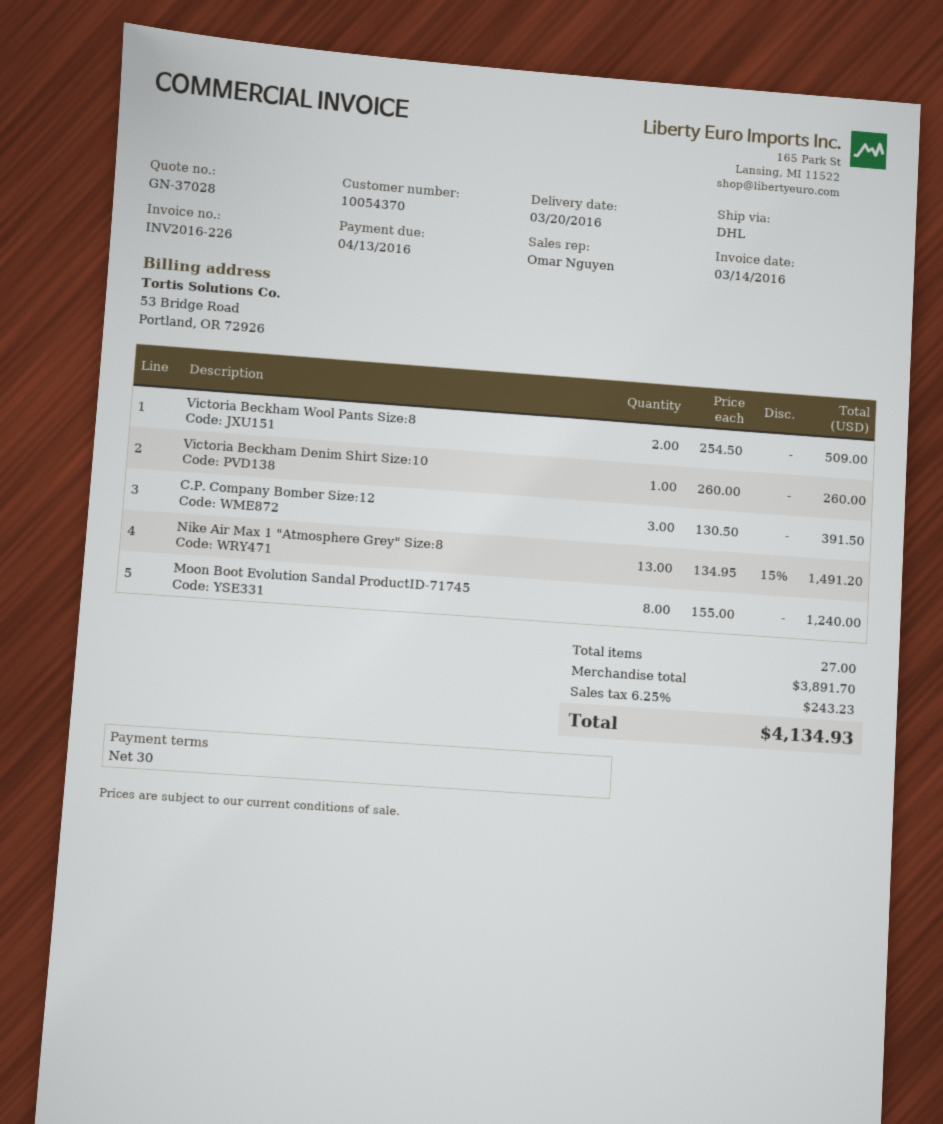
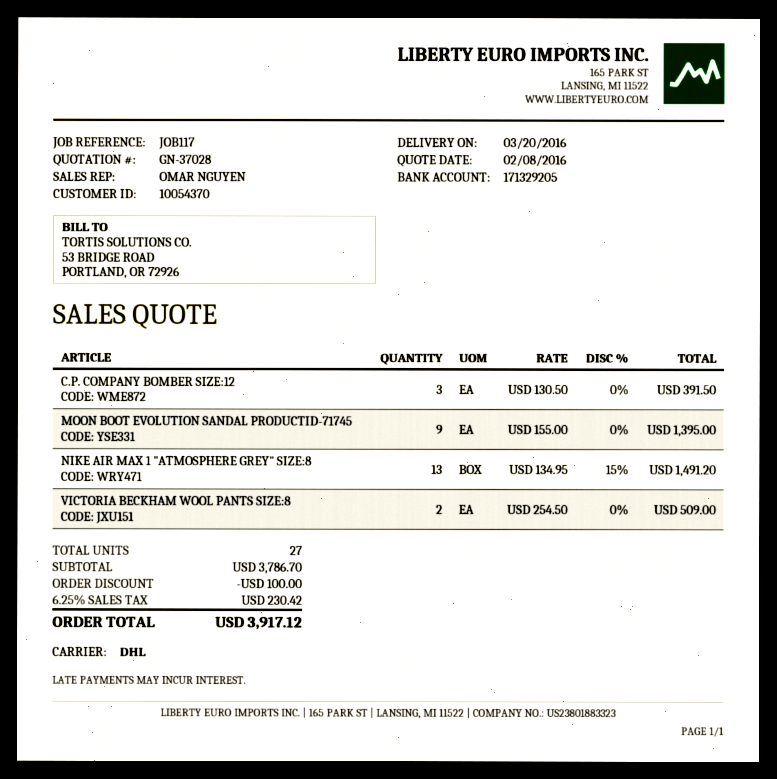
Victoria Beckham Denim Shirt Size:10: 1 x 260.00 = 260.00 -> none
Moon Boot Evolution Sandal ProductID-71745: 8 x 155.00 = 1240.00 -> 9 x 155.00 = 1395.00
subtotal: 3891.70 -> 3786.70
discount: none -> 100.00
tax: 6.25% = 243.23 -> 6.25% = 230.42
total: 4134.93 -> 3917.12

